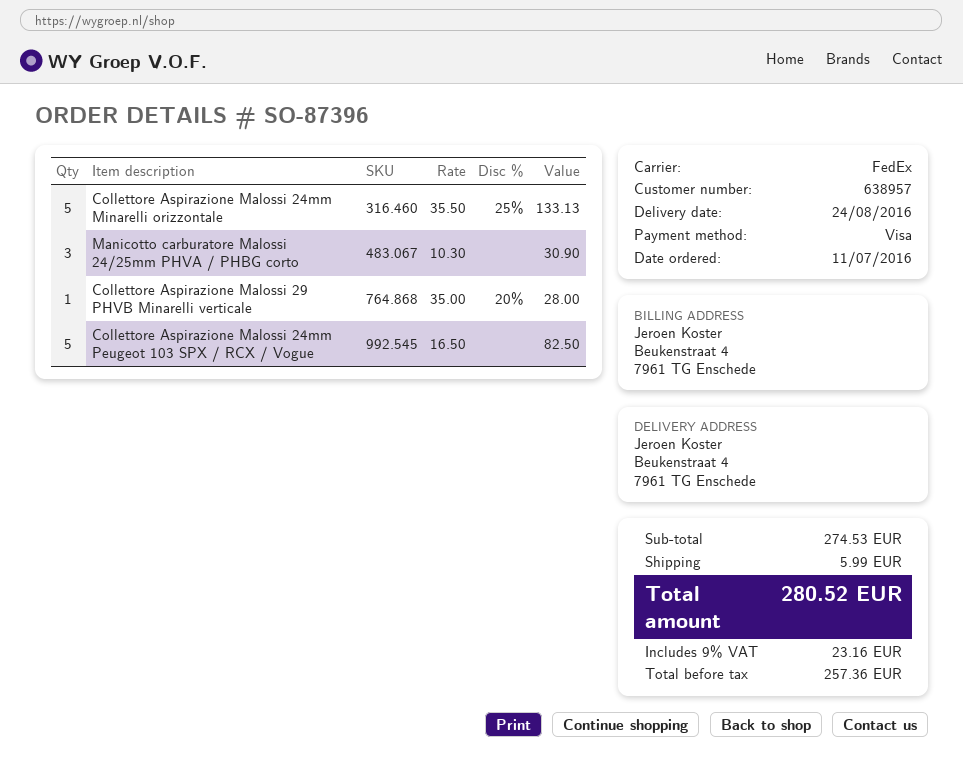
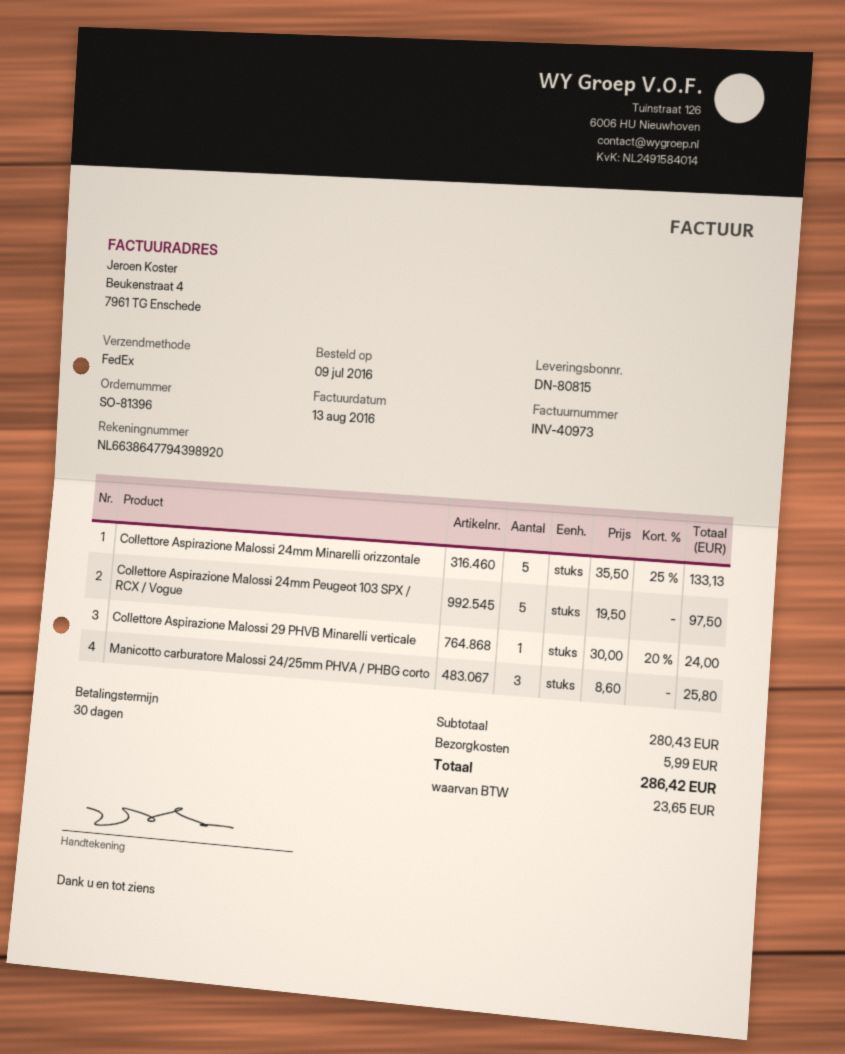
order number: SO-87396 -> SO-81396
order date: 2016-07-11 -> 2016-07-09
Manicotto carburatore Malossi 24/25mm PHVA / PHBG corto: 3 x 10.30 = 30.90 -> 3 x 8.60 = 25.80
Collettore Aspirazione Malossi 29 PHVB Minarelli verticale: 1 x 35.00 - 20% = 28.00 -> 1 x 30.00 - 20% = 24.00
Collettore Aspirazione Malossi 24mm Peugeot 103 SPX / RCX / Vogue: 5 x 16.50 = 82.50 -> 5 x 19.50 = 97.50
subtotal: 274.53 -> 280.43
tax: 23.16 -> 23.65
total: 280.52 -> 286.42

